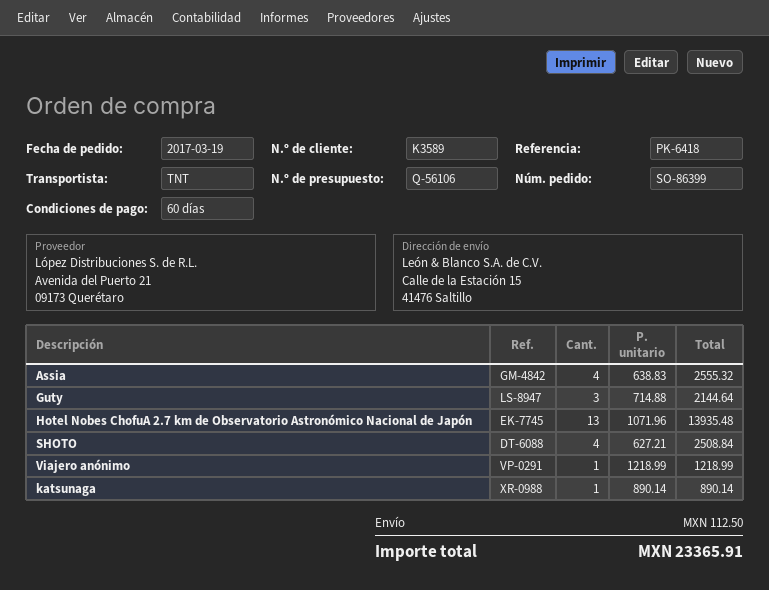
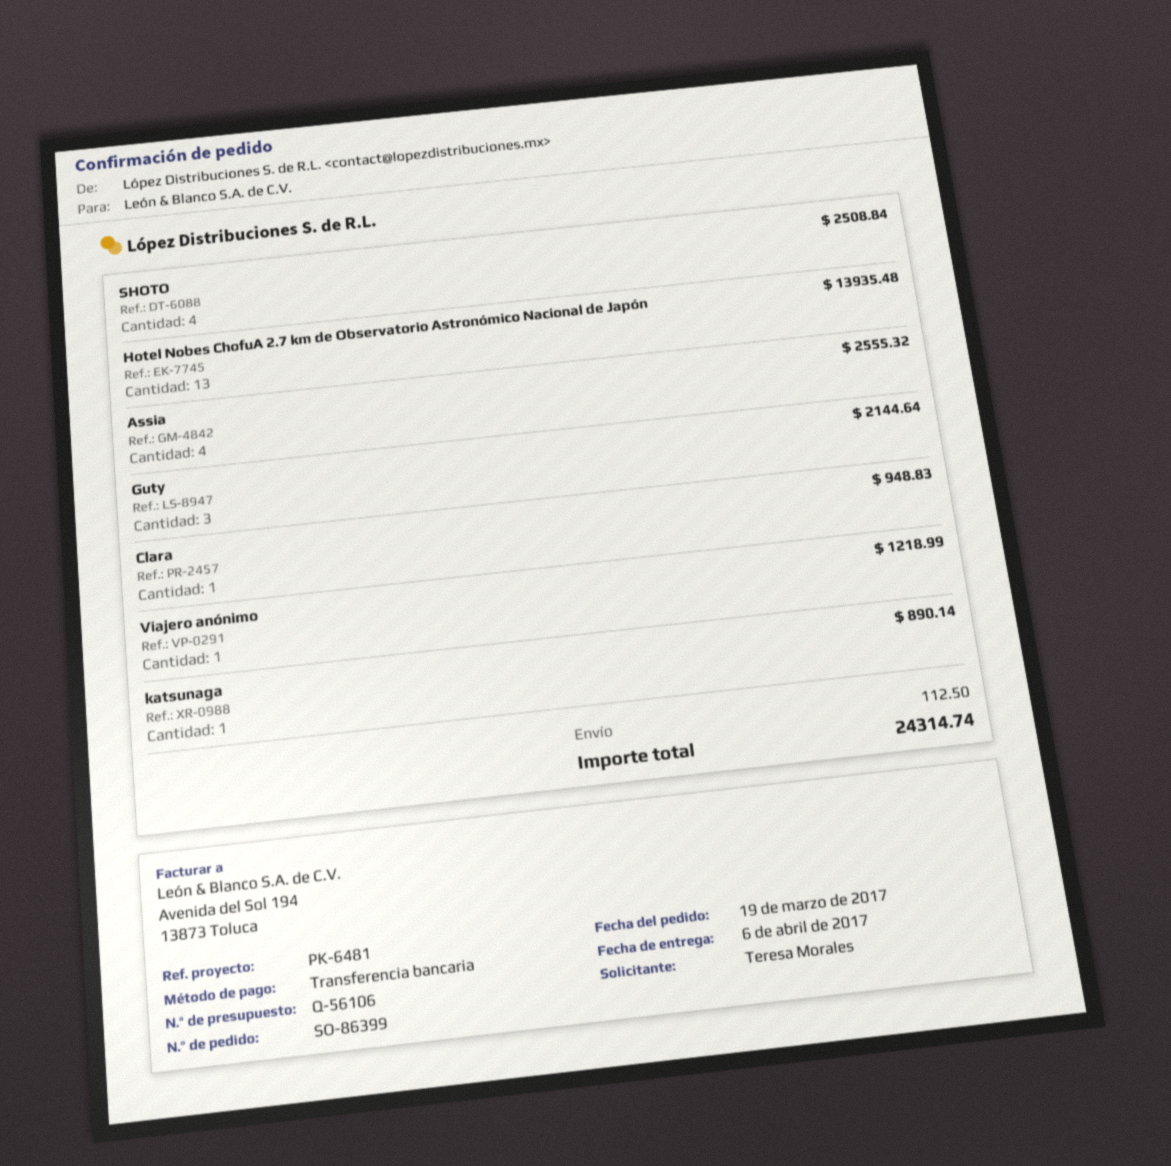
reference: PK-6418 -> PK-6481
Clara: none -> 1 for 948.83
total: 23365.91 -> 24314.74

